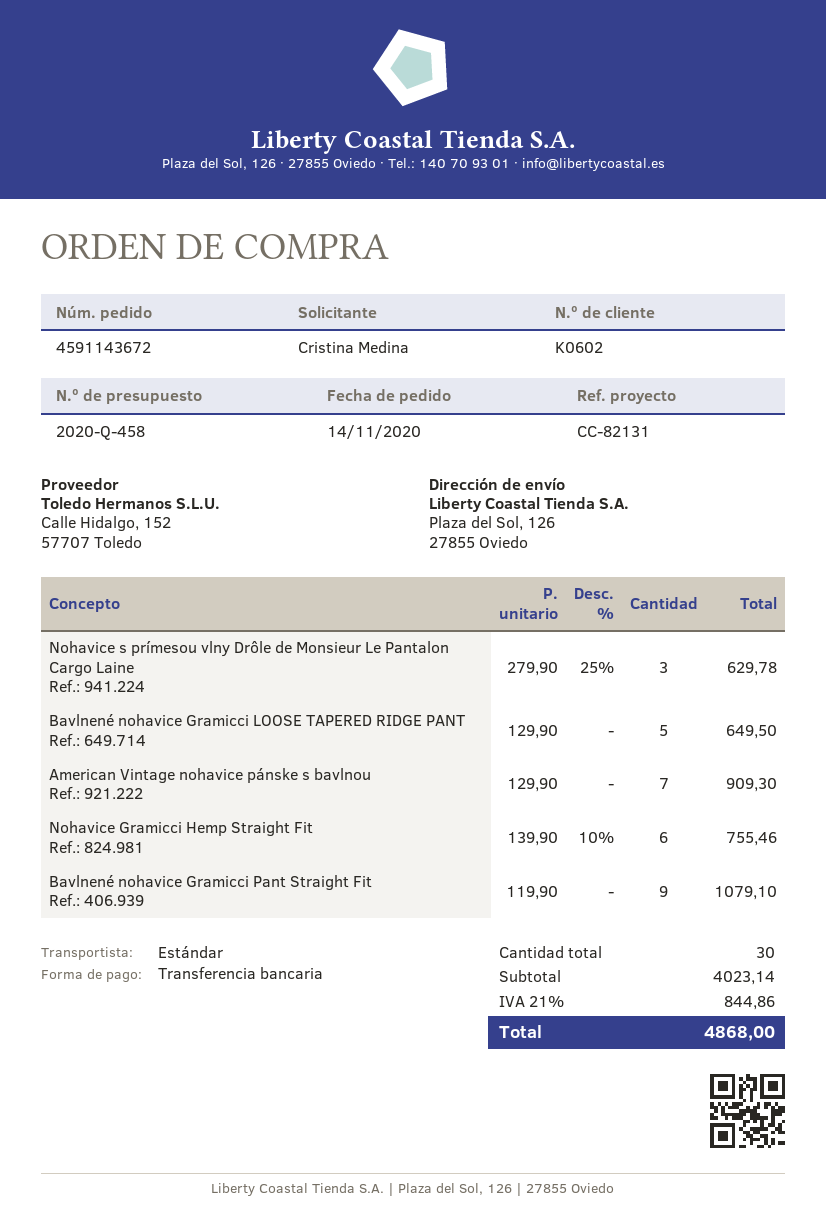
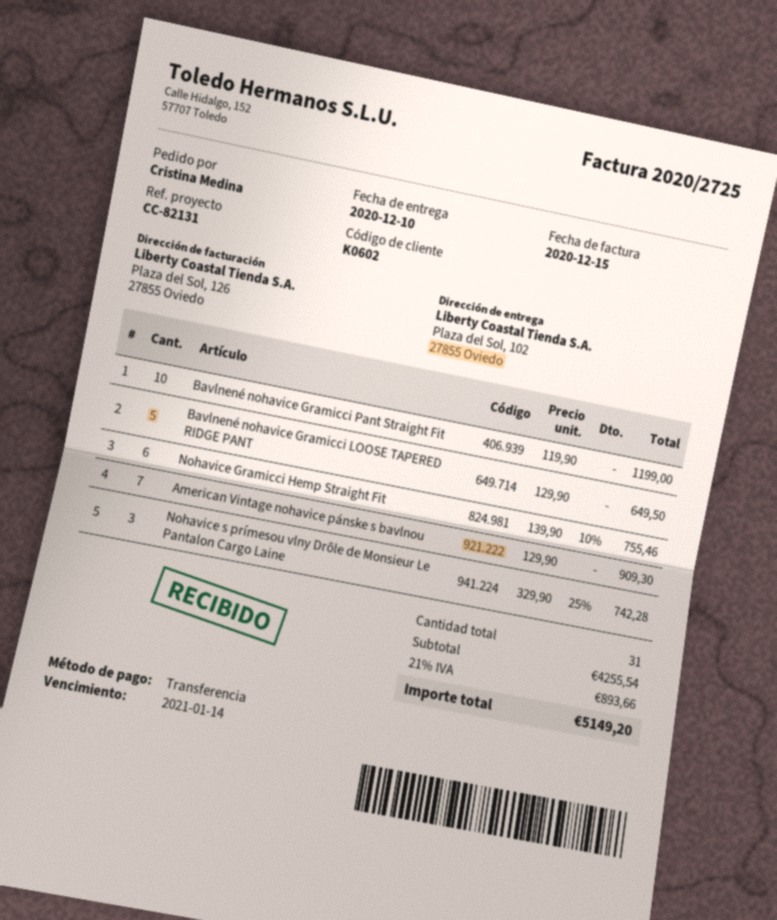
ship to: Plaza del Sol, 126, 27855 Oviedo -> Plaza del Sol, 102, 27855 Oviedo
Nohavice s prímesou vlny Drôle de Monsieur Le Pantalon Cargo Laine: 3 x 279.90 - 25% = 629.78 -> 3 x 329.90 - 25% = 742.28
Bavlnené nohavice Gramicci Pant Straight Fit: 9 x 119.90 = 1079.10 -> 10 x 119.90 = 1199.00
total quantity: 30 -> 31
subtotal: 4023.14 -> 4255.54
tax: 21% = 844.86 -> 21% = 893.66
total: 4868.00 -> 5149.20

